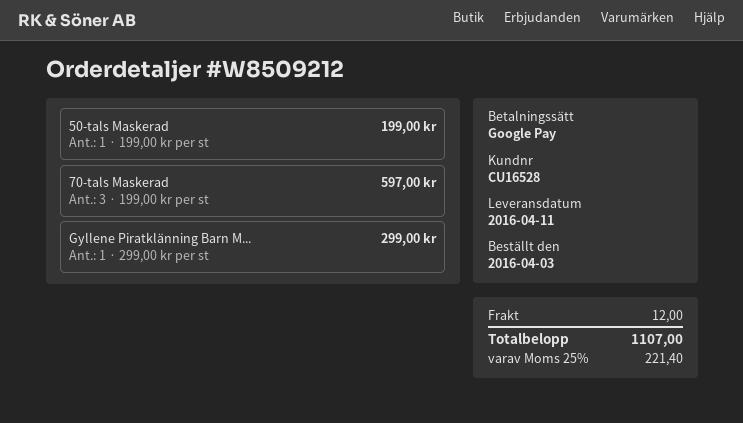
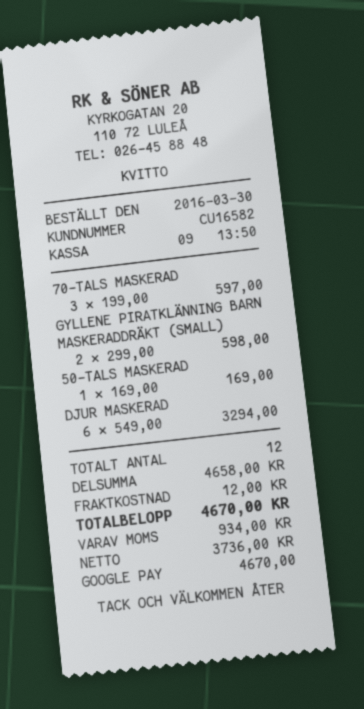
order date: 2016-04-03 -> 2016-03-30
customer number: CU16528 -> CU16582
50-tals Maskerad: 1 x 199.00 = 199.00 -> 1 x 169.00 = 169.00
Gyllene Piratklänning Barn M...: 1 x 299.00 = 299.00 -> 2 x 299.00 = 598.00
DJUR MASKERAD: none -> 6 x 549.00 = 3294.00
tax: 221.40 -> 934.00
total: 1107.00 -> 4670.00

